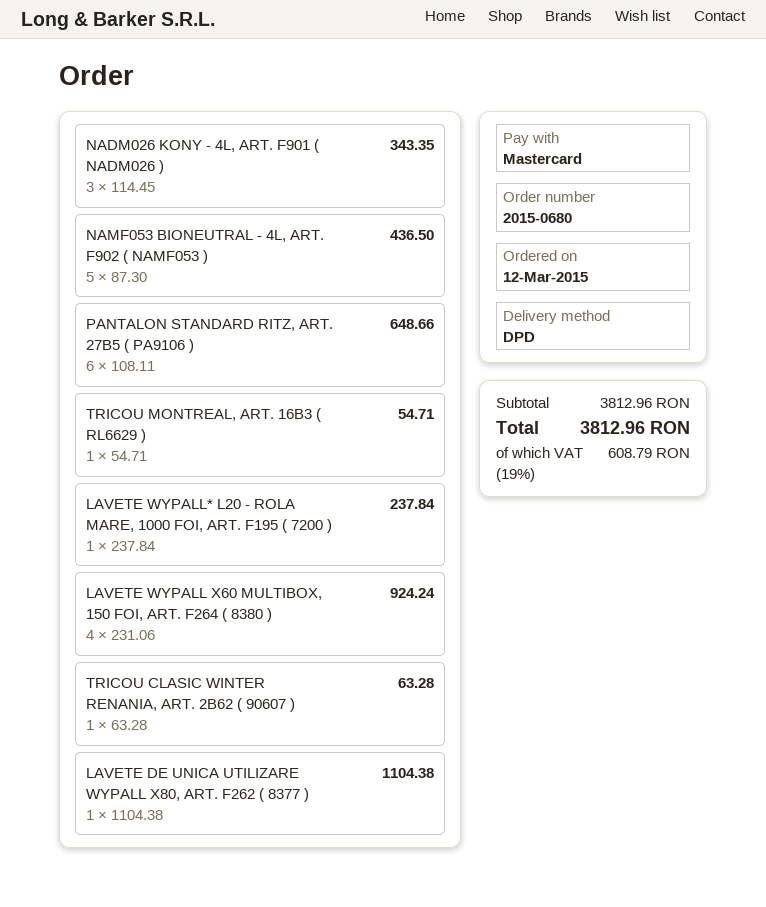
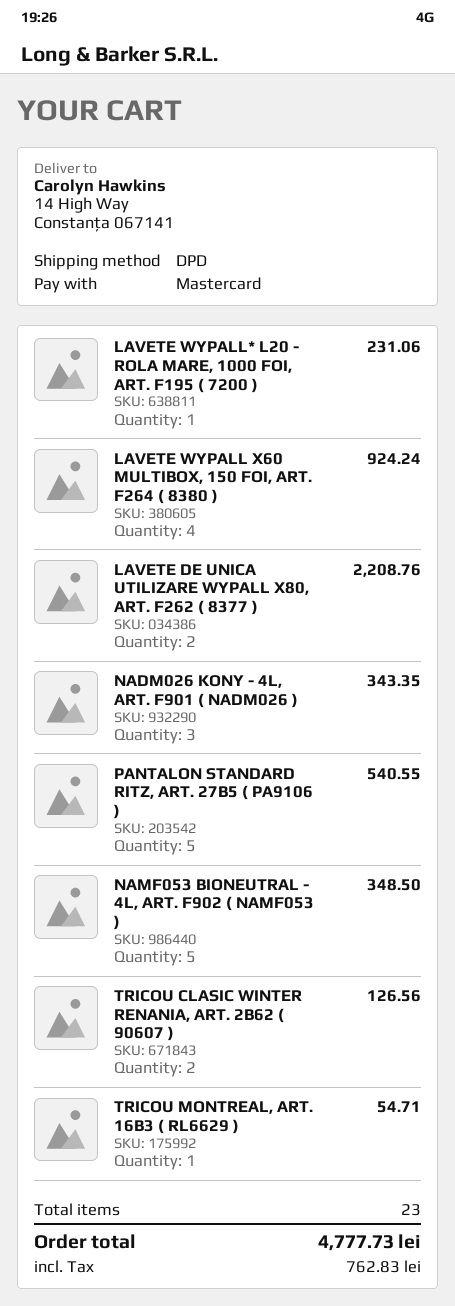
NAMF053 BIONEUTRAL - 4L, ART. F902 ( NAMF053 ): 5 for 436.50 -> 5 for 348.50
PANTALON STANDARD RITZ, ART. 27B5 ( PA9106 ): 6 for 648.66 -> 5 for 540.55
LAVETE WYPALL* L20 - ROLA MARE, 1000 FOI, ART. F195 ( 7200 ): 1 for 237.84 -> 1 for 231.06
TRICOU CLASIC WINTER RENANIA, ART. 2B62 ( 90607 ): 1 for 63.28 -> 2 for 126.56
LAVETE DE UNICA UTILIZARE WYPALL X80, ART. F262 ( 8377 ): 1 for 1104.38 -> 2 for 2208.76
tax: 608.79 -> 762.83
total: 3812.96 -> 4777.73

